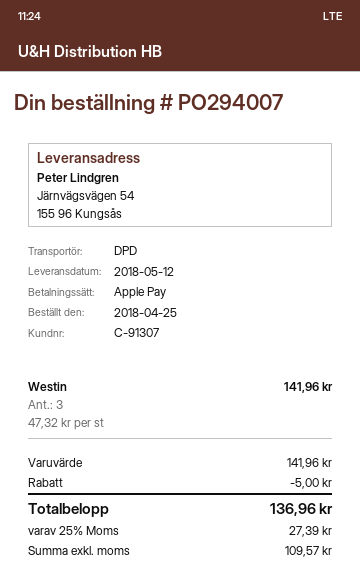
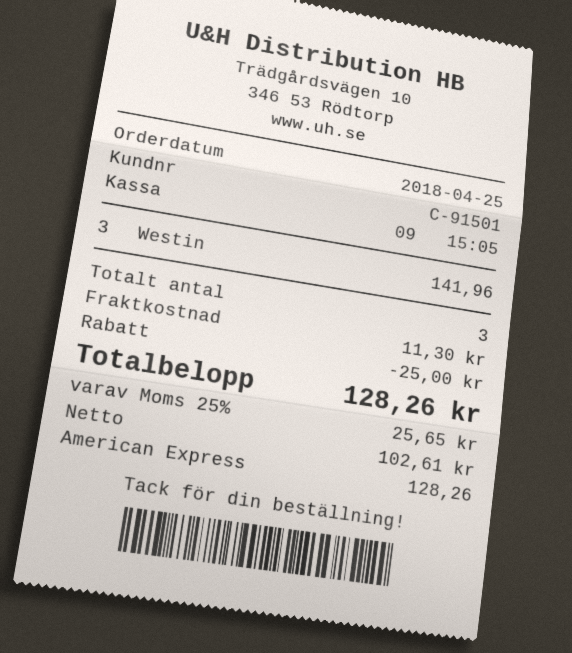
customer number: C-91307 -> C-91501
payment method: Apple Pay -> American Express
discount: 5.00 -> 25.00
shipping: none -> 11.30
net: 109.57 -> 102.61
tax: 25% = 27.39 -> 25% = 25.65
total: 136.96 -> 128.26

